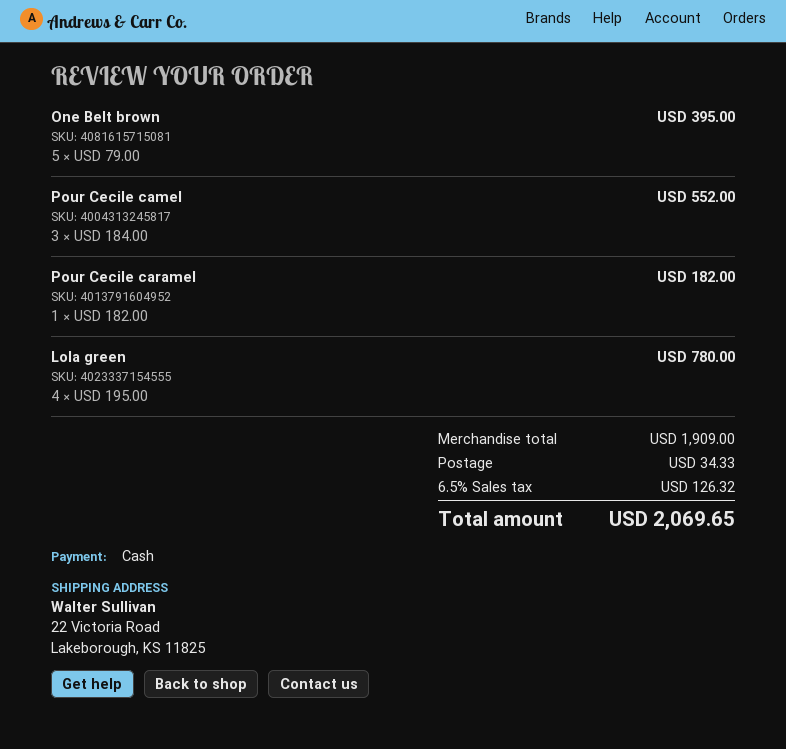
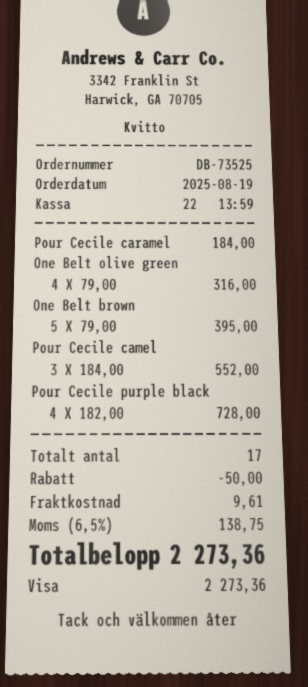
payment method: cash -> Visa
Pour Cecile caramel: 1 x 182.00 = 182.00 -> 1 x 184.00 = 184.00
Lola green: 4 x 195.00 = 780.00 -> none
One Belt olive green: none -> 4 x 79.00 = 316.00
Pour Cecile purple black: none -> 4 x 182.00 = 728.00
discount: none -> 50.00
shipping: 34.33 -> 9.61
tax: 6.5% = 126.32 -> 6.5% = 138.75
total: 2069.65 -> 2273.36

